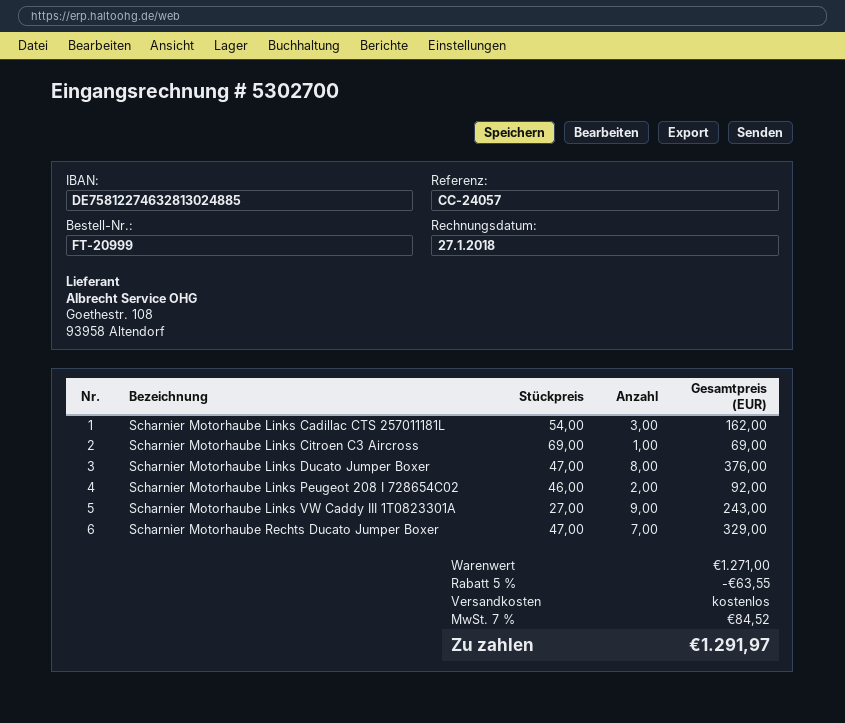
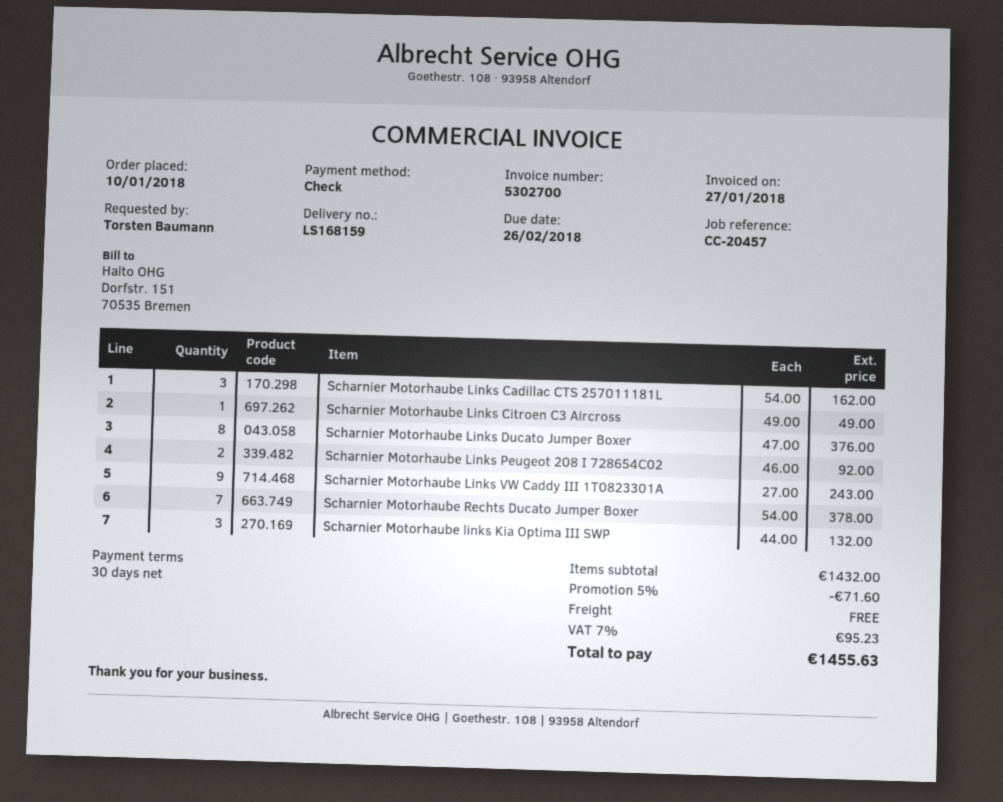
reference: CC-24057 -> CC-20457
Scharnier Motorhaube Links Citroen C3 Aircross: 1 x 69.00 = 69.00 -> 1 x 49.00 = 49.00
Scharnier Motorhaube Rechts Ducato Jumper Boxer: 7 x 47.00 = 329.00 -> 7 x 54.00 = 378.00
Scharnier Motorhaube links Kia Optima III SWP: none -> 3 x 44.00 = 132.00
subtotal: 1271.00 -> 1432.00
discount: 5% = 63.55 -> 5% = 71.60
tax: 7% = 84.52 -> 7% = 95.23
total: 1291.97 -> 1455.63

